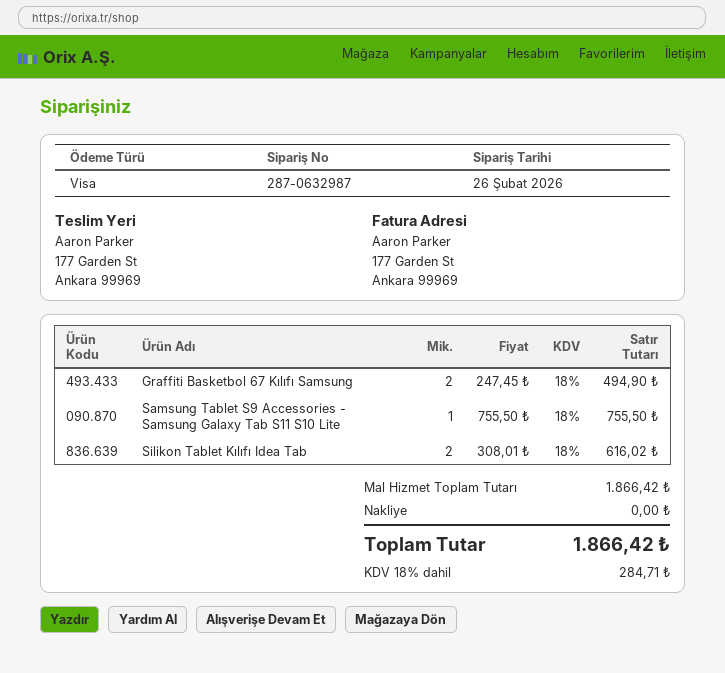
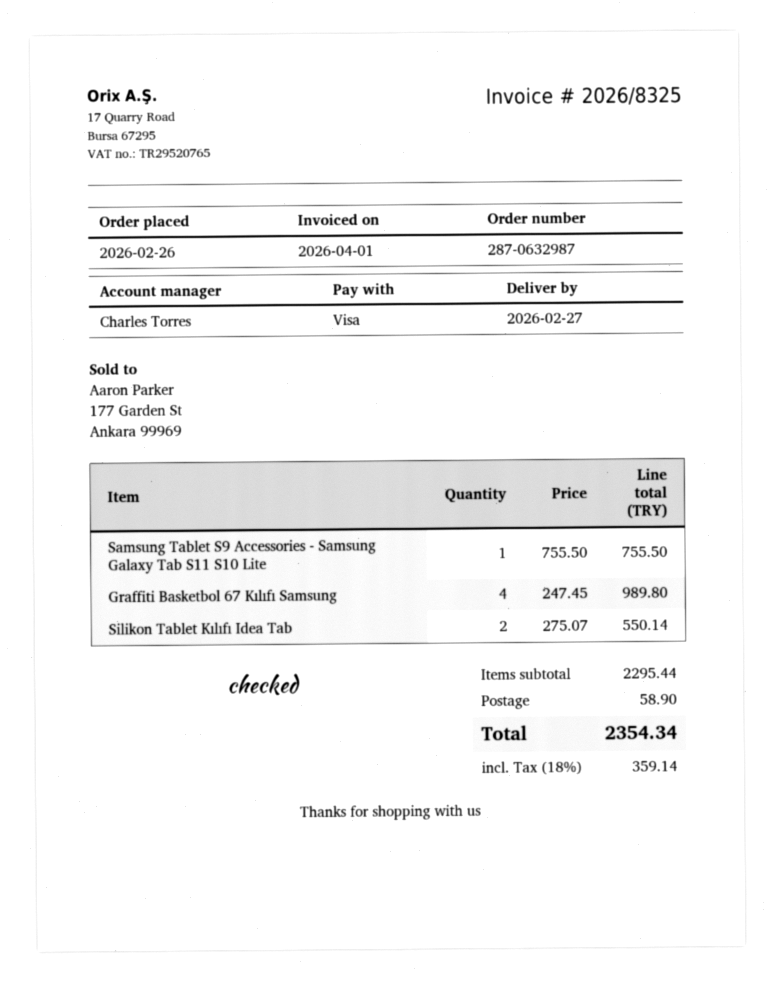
Graffiti Basketbol 67 Kılıfı Samsung: 2 x 247.45 = 494.90 -> 4 x 247.45 = 989.80
Silikon Tablet Kılıfı Idea Tab: 2 x 308.01 = 616.02 -> 2 x 275.07 = 550.14
subtotal: 1866.42 -> 2295.44
shipping: 0.00 -> 58.90
tax: 18% = 284.71 -> 18% = 359.14
total: 1866.42 -> 2354.34

